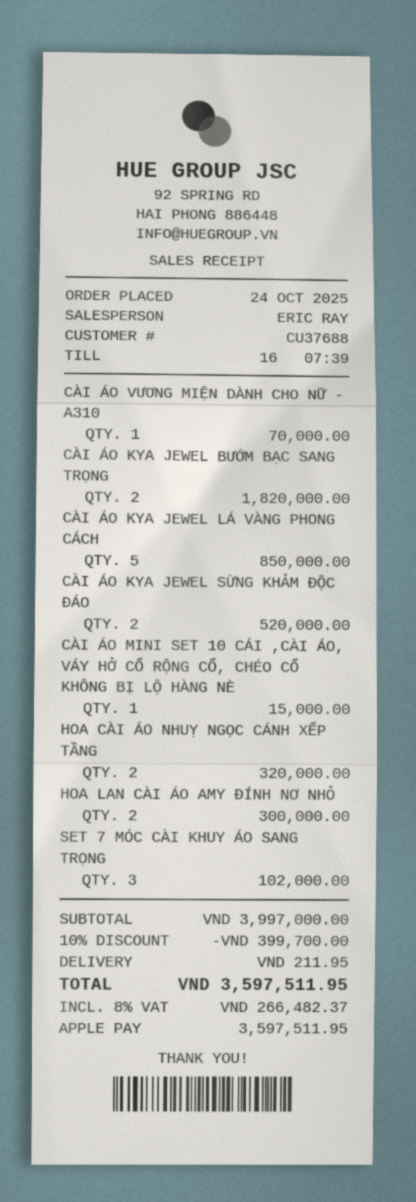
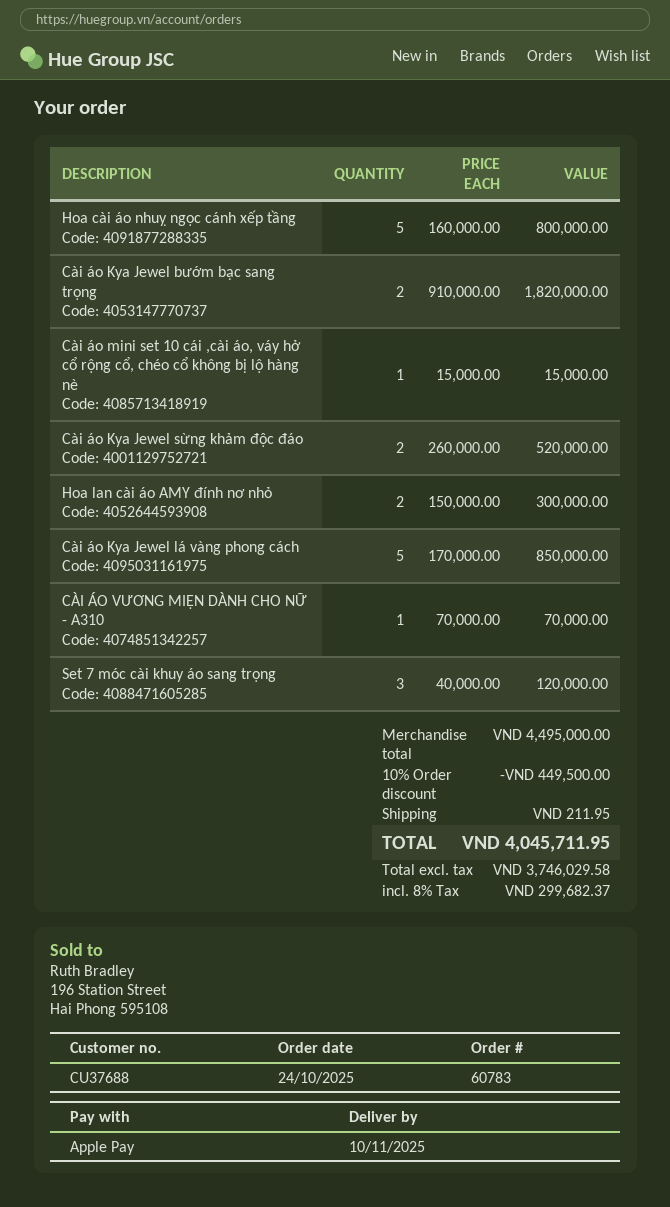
HOA CÀI ÁO NHUỴ NGỌC CÁNH XẾP TẦNG: 2 for 320000.00 -> 5 for 800000.00
SET 7 MÓC CÀI KHUY ÁO SANG TRỌNG: 3 for 102000.00 -> 3 for 120000.00
subtotal: 3997000.00 -> 4495000.00
discount: 10% = 399700.00 -> 10% = 449500.00
tax: 8% = 266482.37 -> 8% = 299682.37
total: 3597511.95 -> 4045711.95

